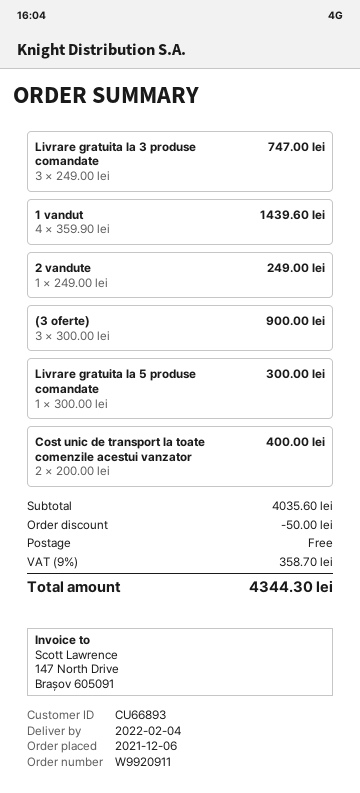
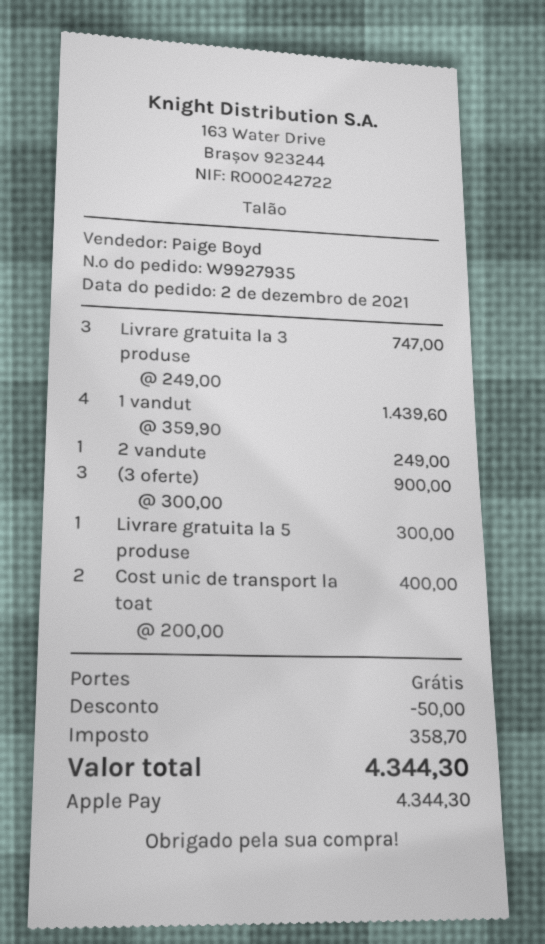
order number: W9920911 -> W9927935
order date: 2021-12-06 -> 2021-12-02

